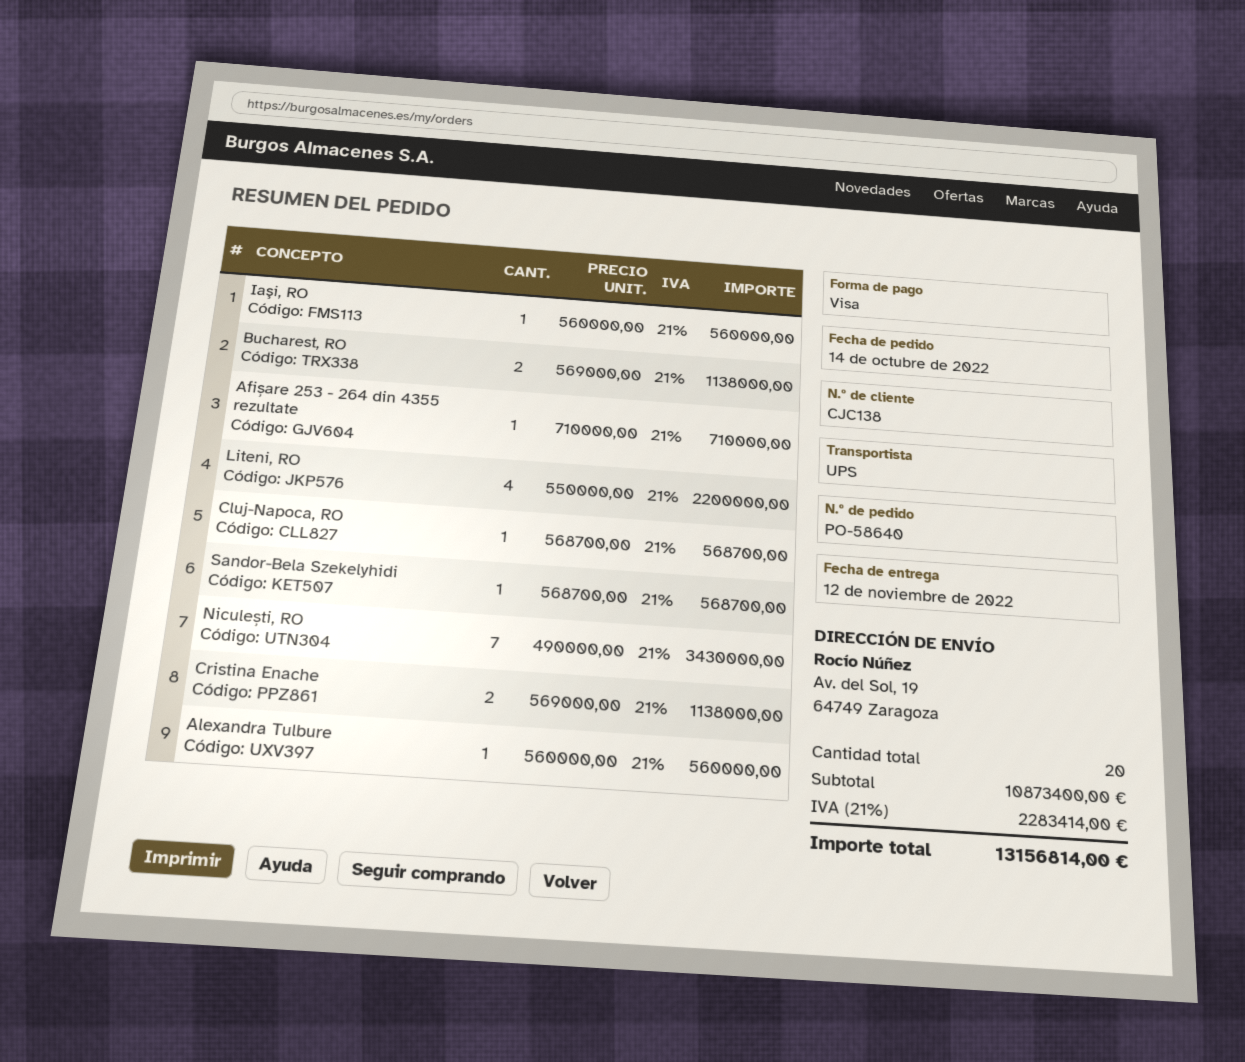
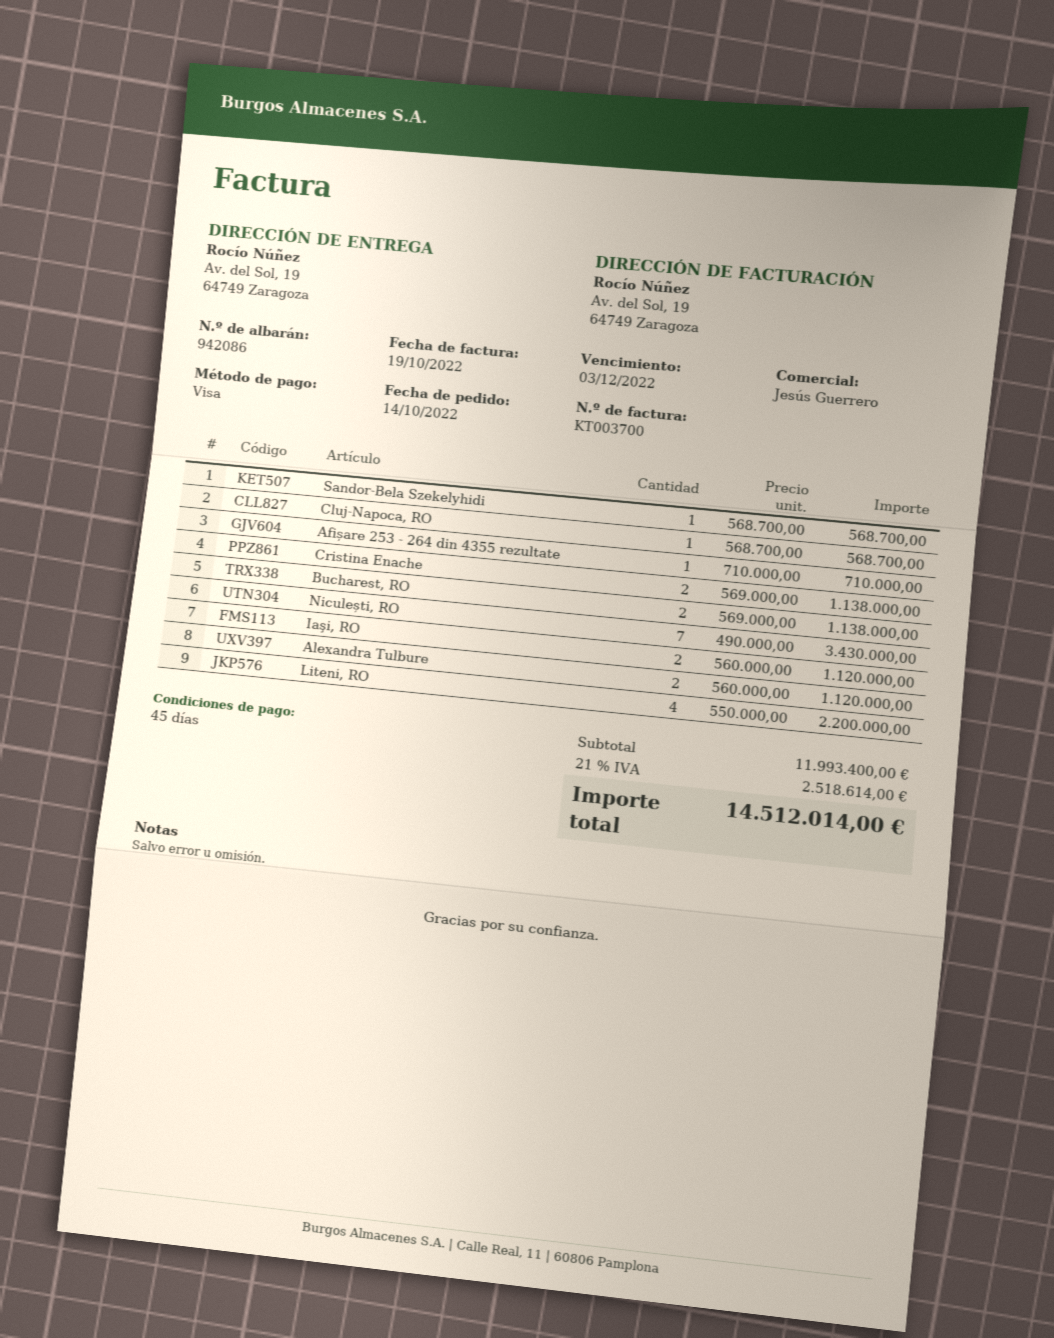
Iaşi, RO: 1 x 560000.00 = 560000.00 -> 2 x 560000.00 = 1120000.00
Alexandra Tulbure: 1 x 560000.00 = 560000.00 -> 2 x 560000.00 = 1120000.00
subtotal: 10873400.00 -> 11993400.00
tax: 21% = 2283414.00 -> 21% = 2518614.00
total: 13156814.00 -> 14512014.00

